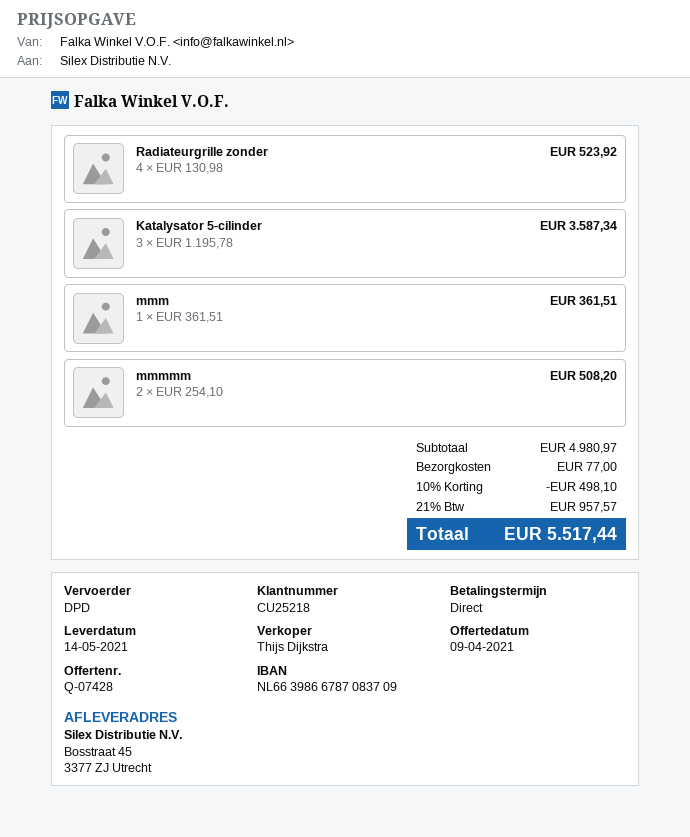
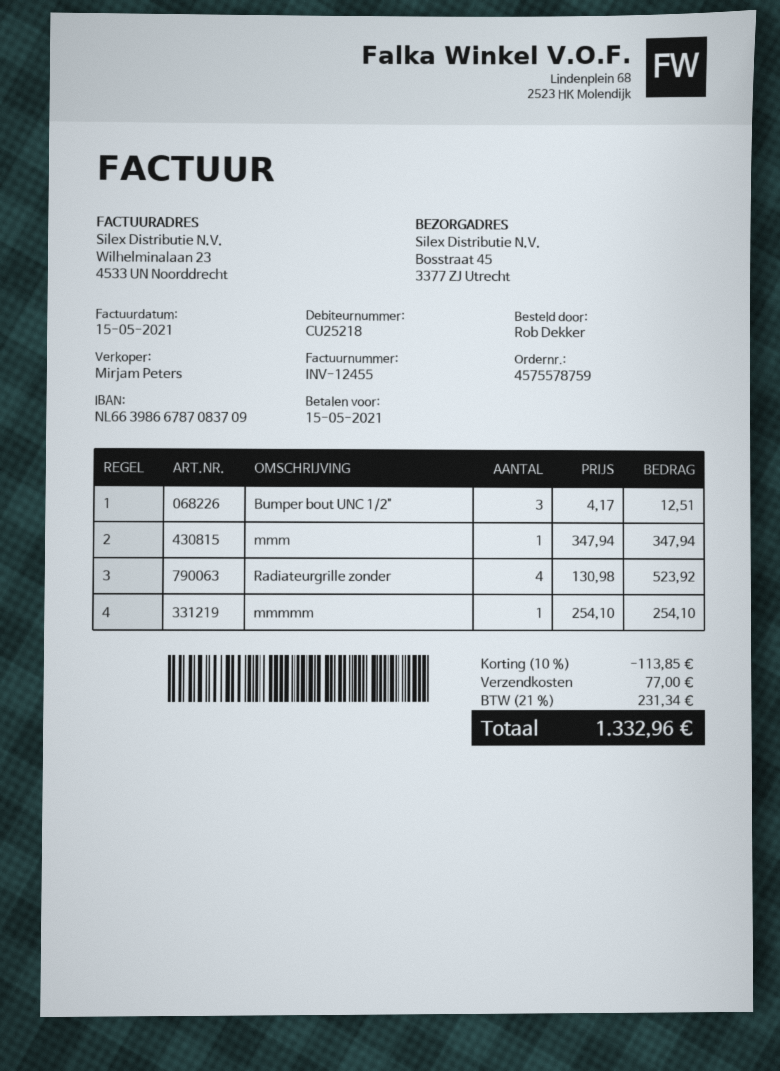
sales rep: Thijs Dijkstra -> Mirjam Peters
Katalysator 5-cilinder: 3 x 1195.78 = 3587.34 -> none
mmm: 1 x 361.51 = 361.51 -> 1 x 347.94 = 347.94
mmmmm: 2 x 254.10 = 508.20 -> 1 x 254.10 = 254.10
Bumper bout UNC 1/2": none -> 3 x 4.17 = 12.51
discount: 10% = 498.10 -> 10% = 113.85
tax: 21% = 957.57 -> 21% = 231.34
total: 5517.44 -> 1332.96

